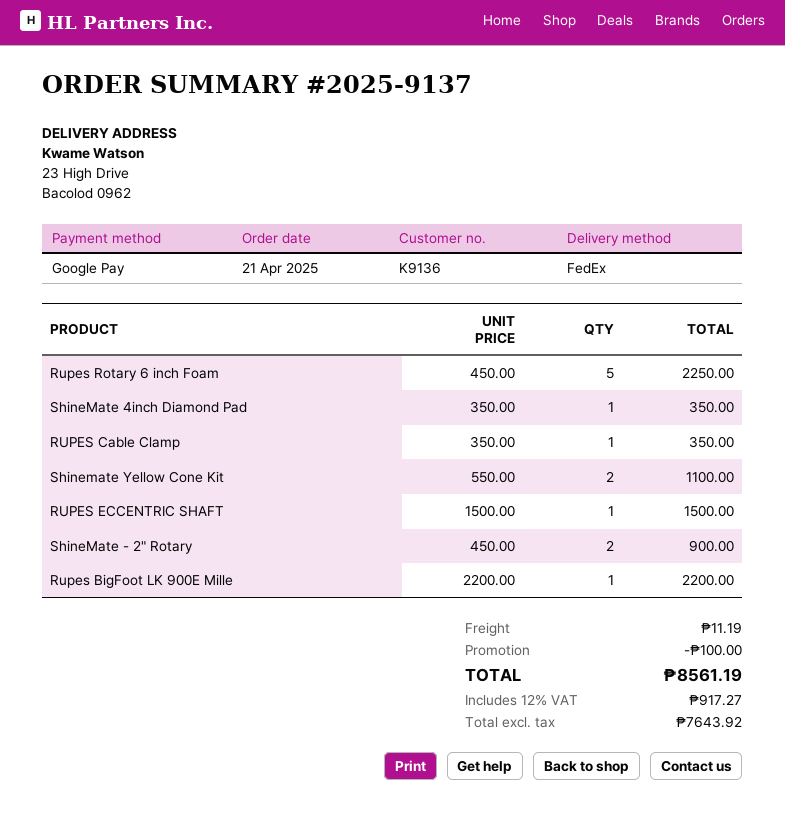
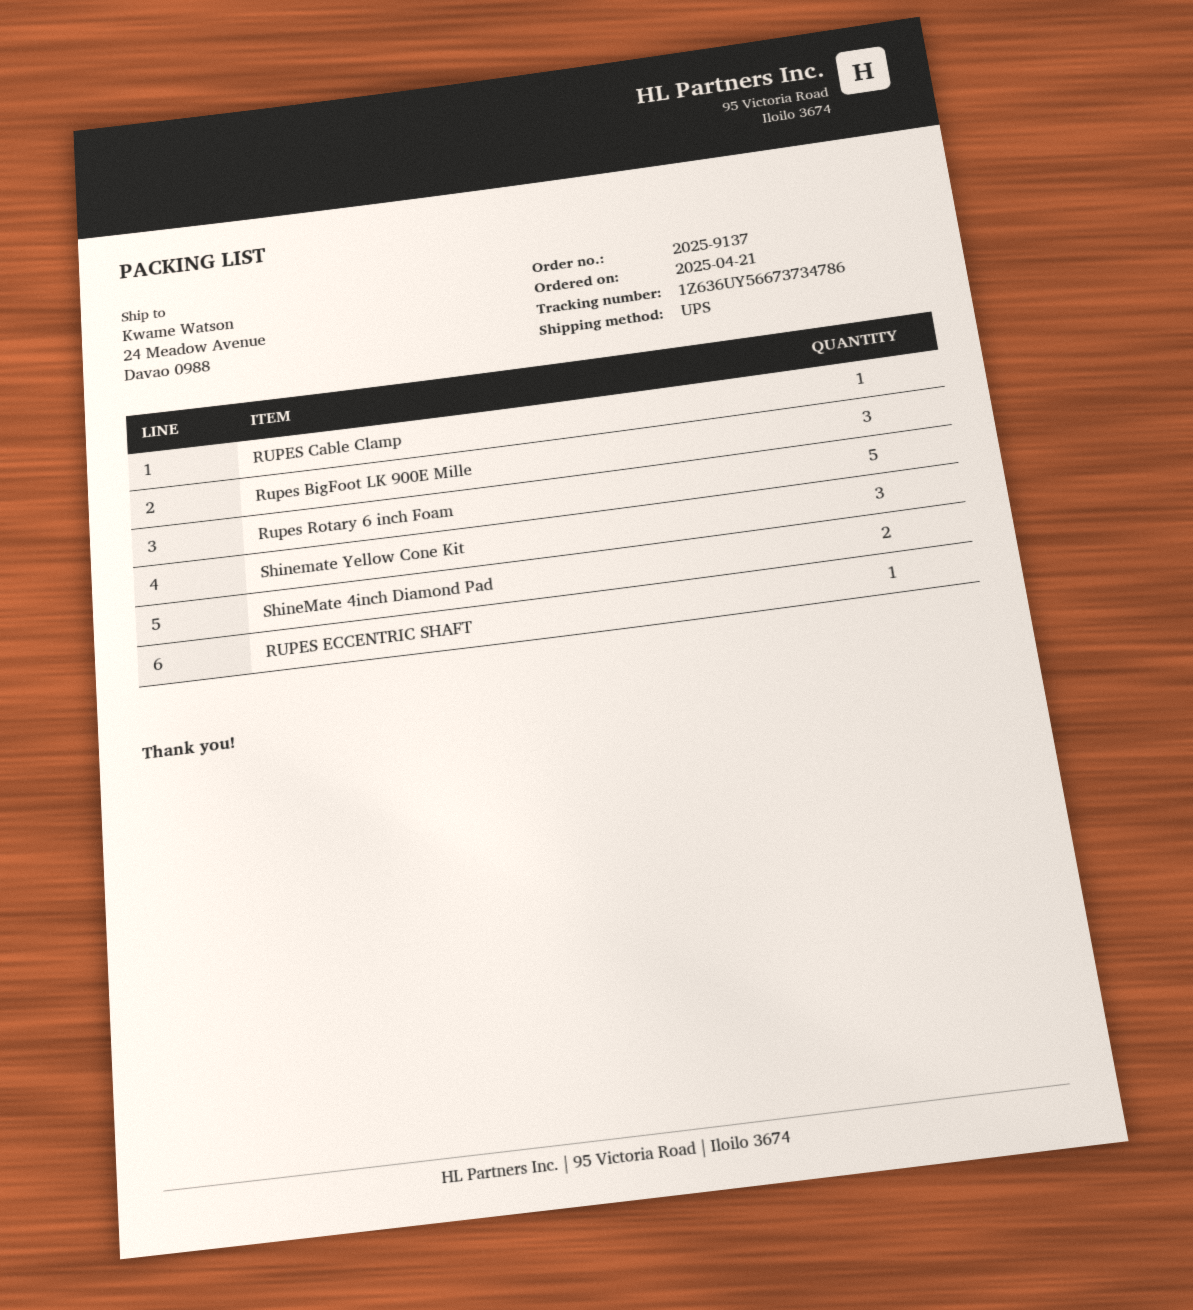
shipping method: FedEx -> UPS
ship to: 23 High Drive, Bacolod 0962 -> 24 Meadow Avenue, Davao 0988
ShineMate 4inch Diamond Pad: 1 -> 2
Shinemate Yellow Cone Kit: 2 -> 3
ShineMate - 2" Rotary: 2 -> none
Rupes BigFoot LK 900E Mille: 1 -> 3

